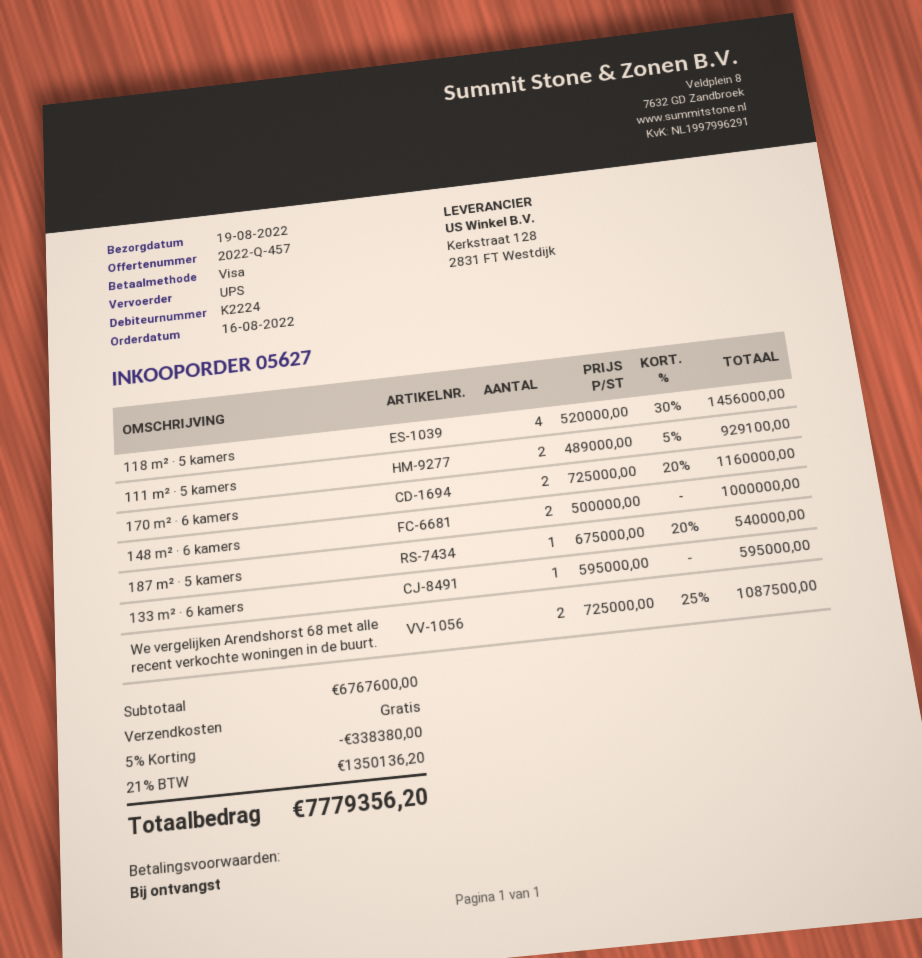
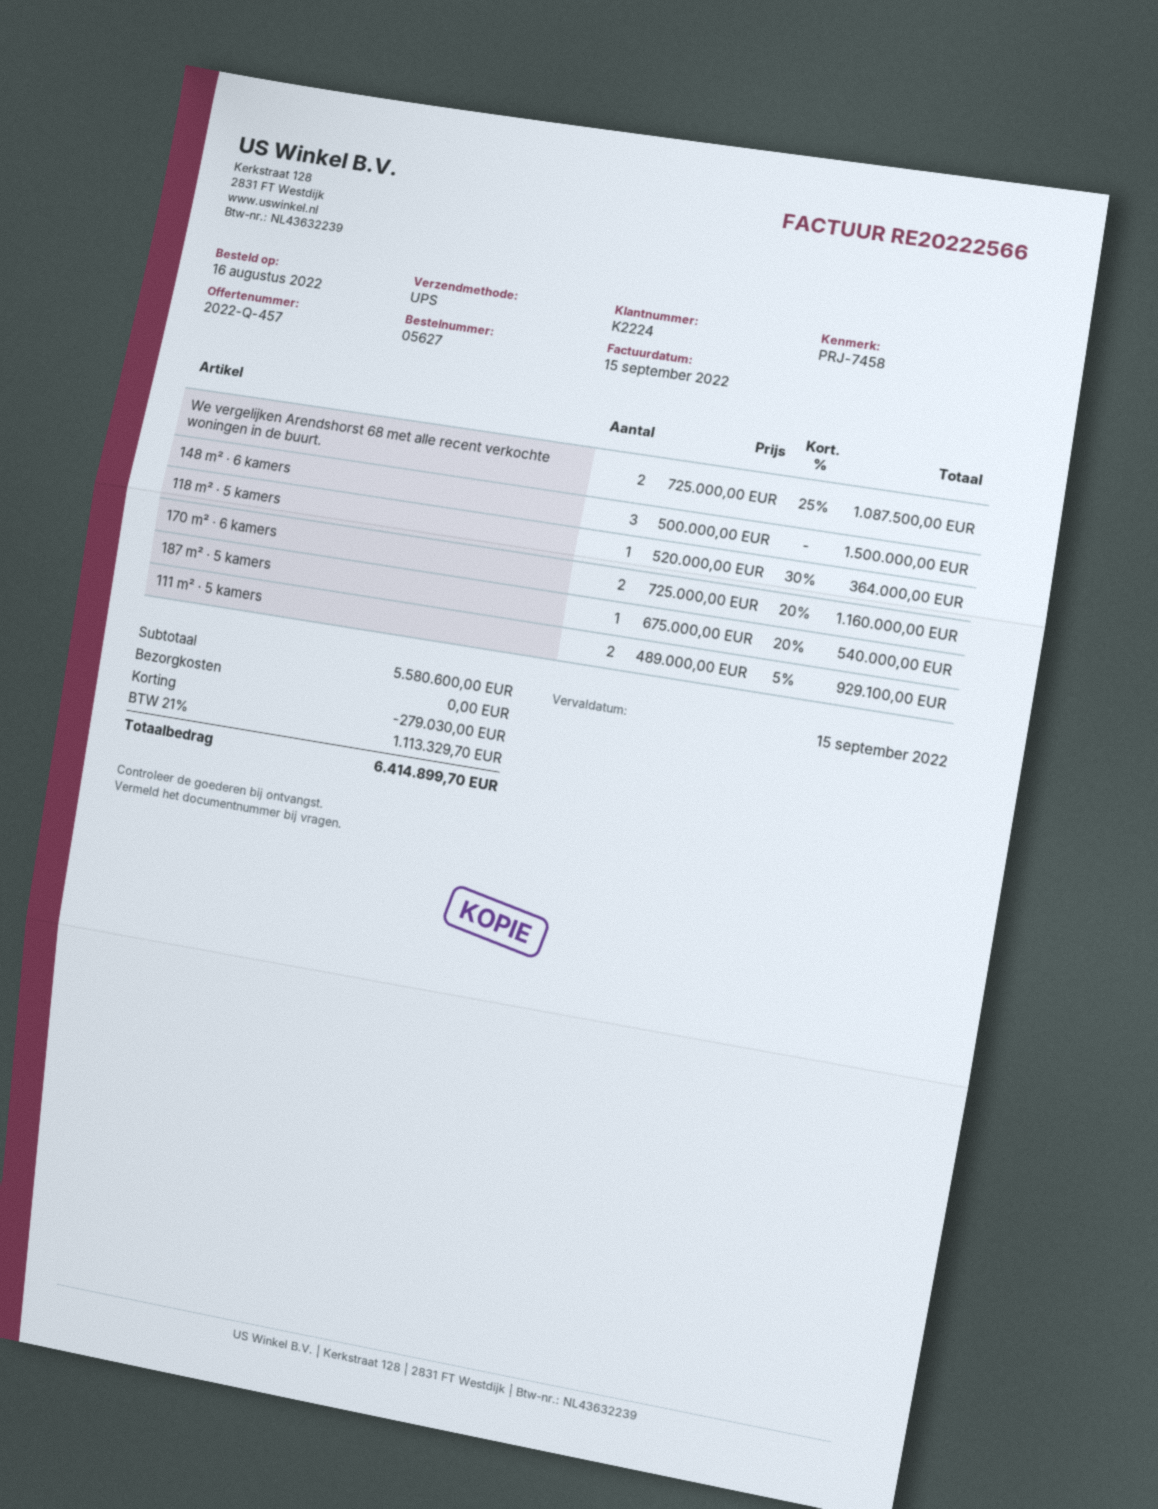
118 m² · 5 kamers: 4 x 520000.00 - 30% = 1456000.00 -> 1 x 520000.00 - 30% = 364000.00
148 m² · 6 kamers: 2 x 500000.00 = 1000000.00 -> 3 x 500000.00 = 1500000.00
133 m² · 6 kamers: 1 x 595000.00 = 595000.00 -> none
subtotal: 6767600.00 -> 5580600.00
discount: 338380.00 -> 279030.00
tax: 21% = 1350136.20 -> 21% = 1113329.70
total: 7779356.20 -> 6414899.70

